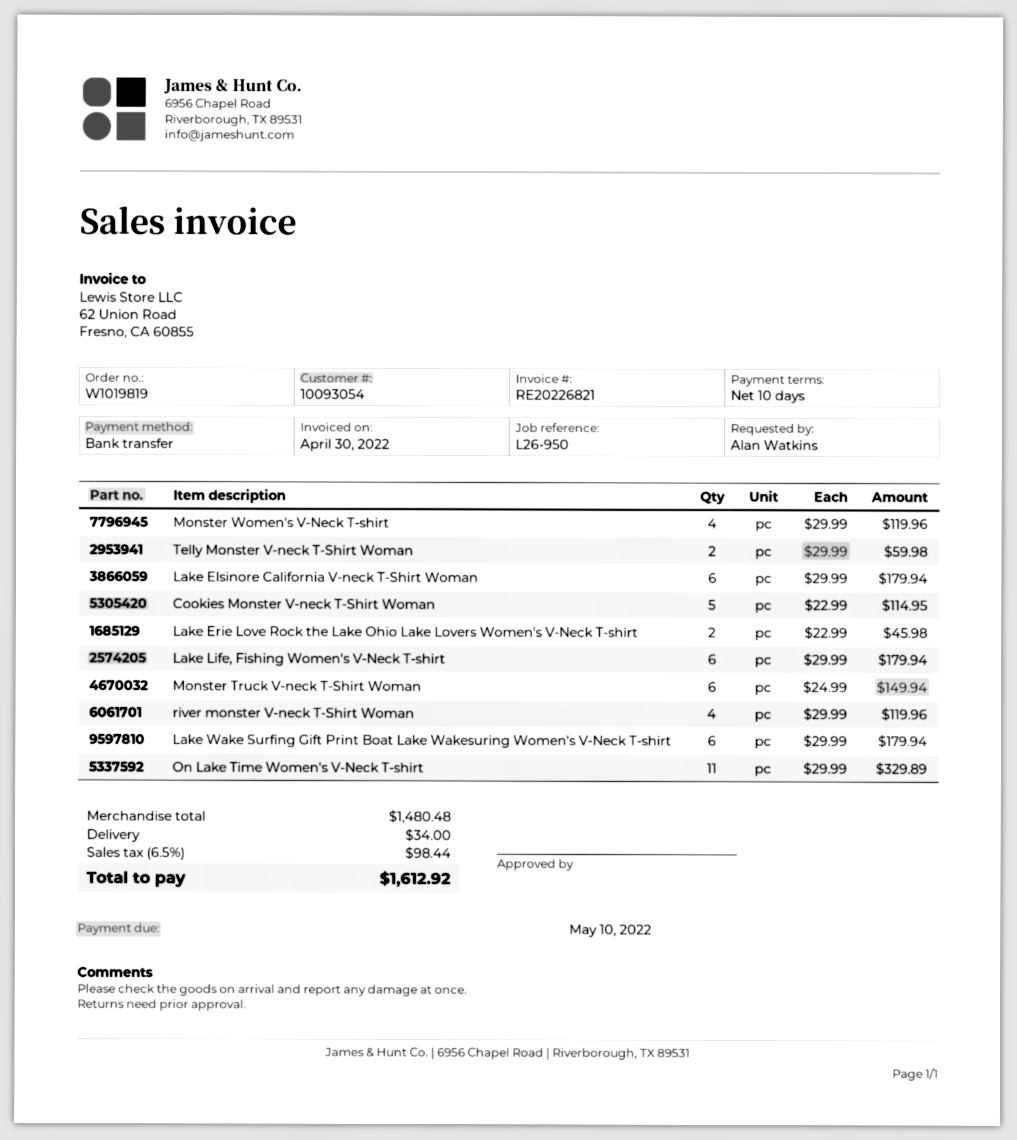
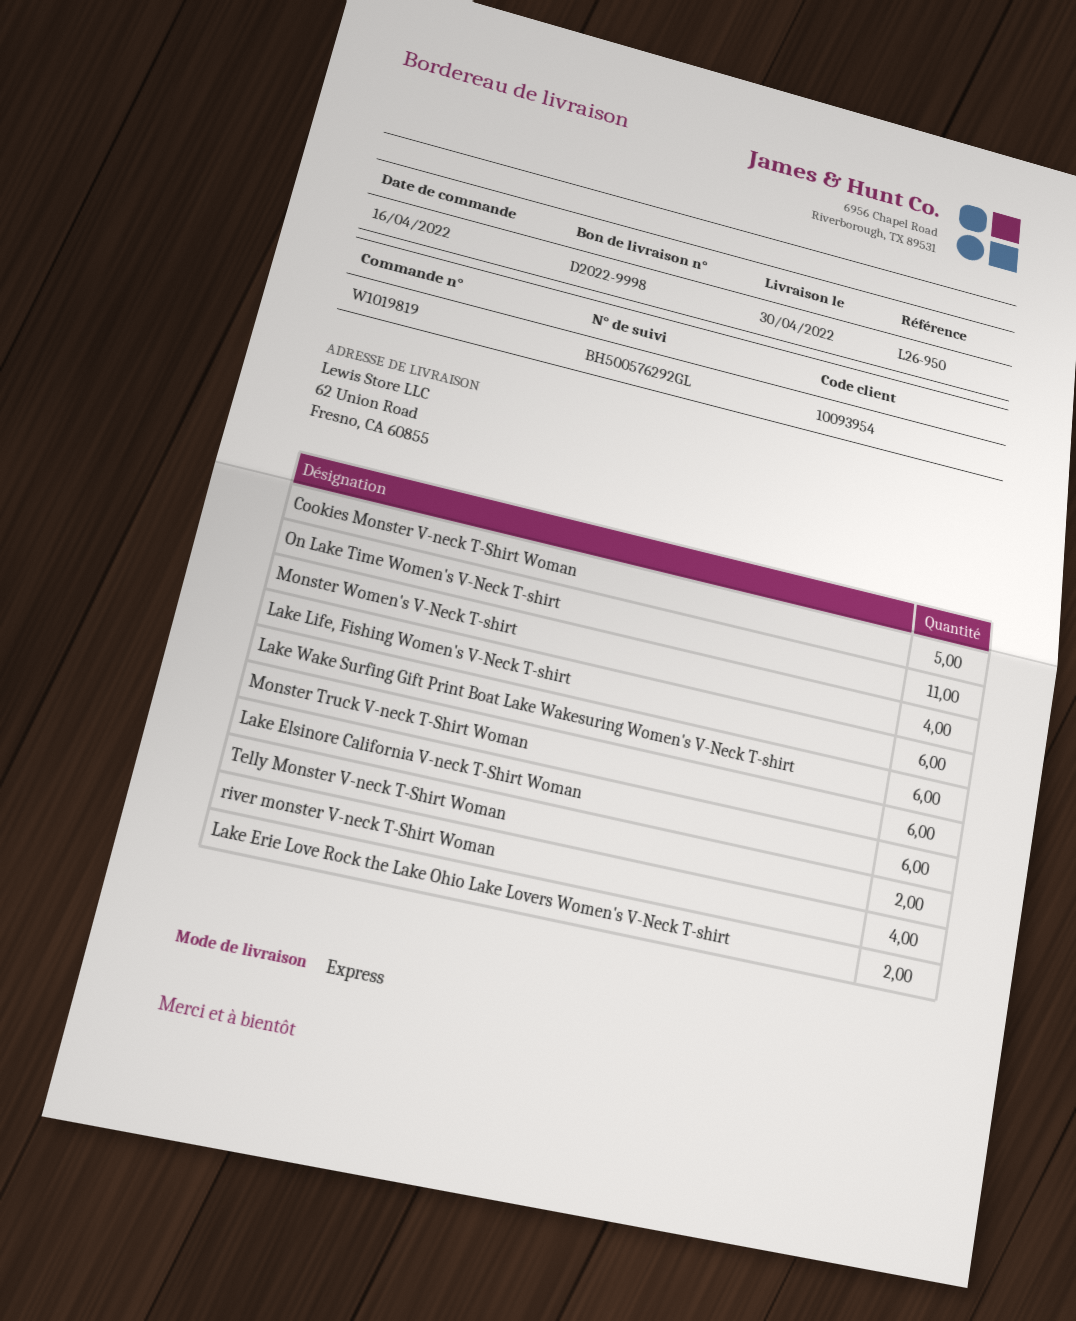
customer number: 10093054 -> 10093954

